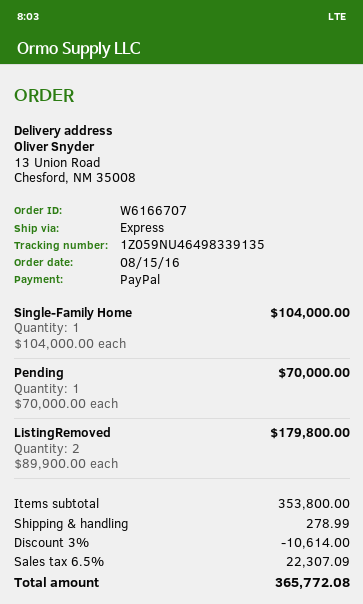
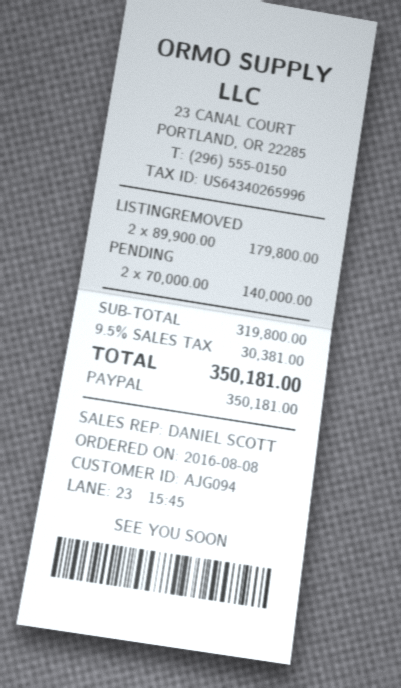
order date: 2016-08-15 -> 2016-08-08
Single-Family Home: 1 x 104000.00 = 104000.00 -> none
Pending: 1 x 70000.00 = 70000.00 -> 2 x 70000.00 = 140000.00
subtotal: 353800.00 -> 319800.00
discount: 3% = 10614.00 -> none
shipping: 278.99 -> none
tax: 6.5% = 22307.09 -> 9.5% = 30381.00
total: 365772.08 -> 350181.00

